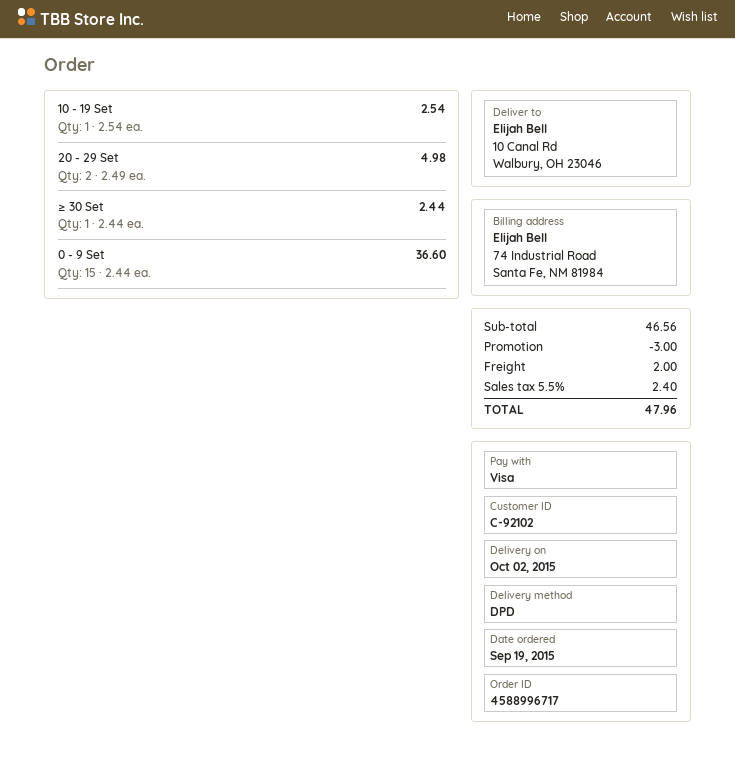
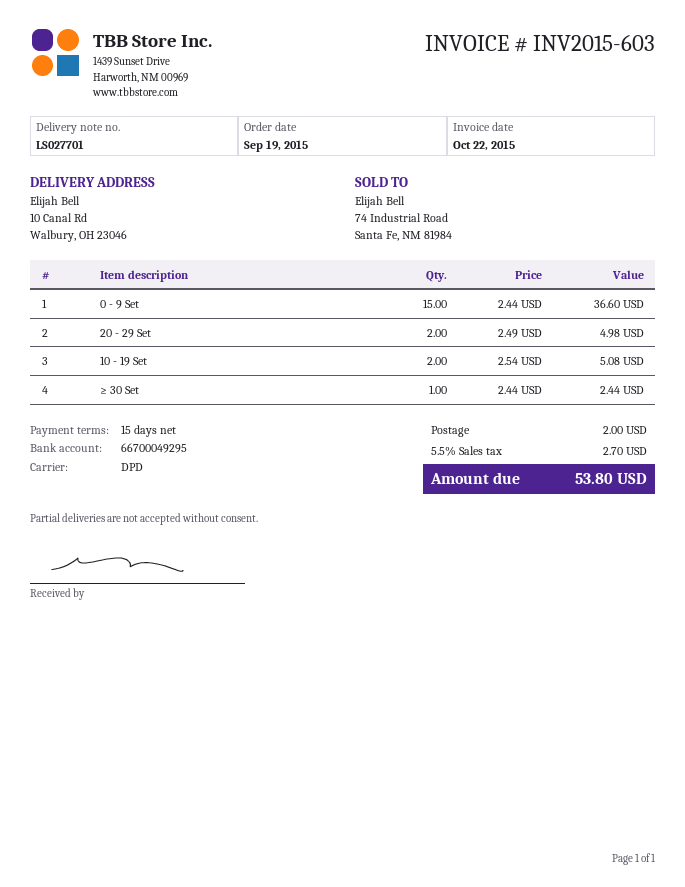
10 - 19 Set: 1 x 2.54 = 2.54 -> 2 x 2.54 = 5.08
discount: 3.00 -> none
tax: 5.5% = 2.40 -> 5.5% = 2.70
total: 47.96 -> 53.80

